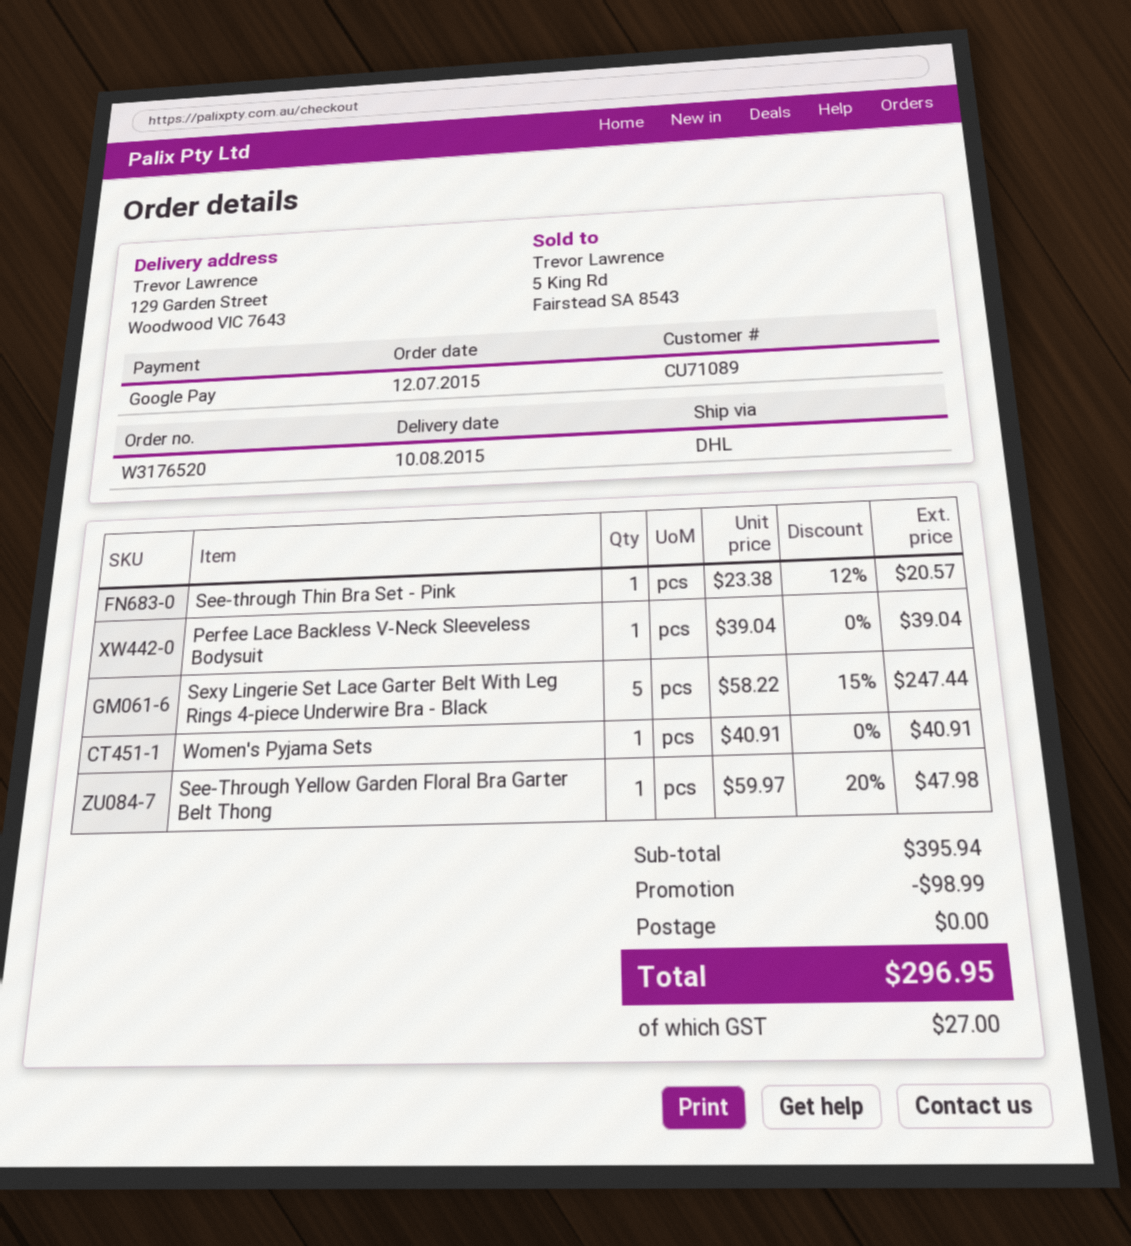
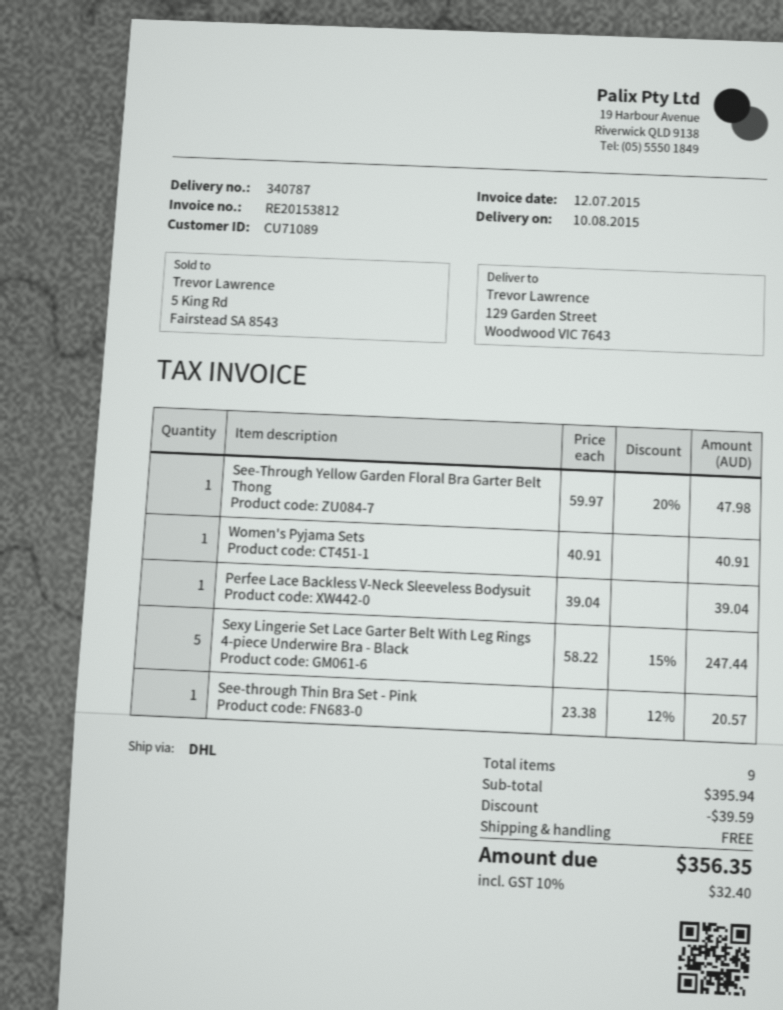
discount: 98.99 -> 39.59
tax: 27.00 -> 32.40
total: 296.95 -> 356.35

